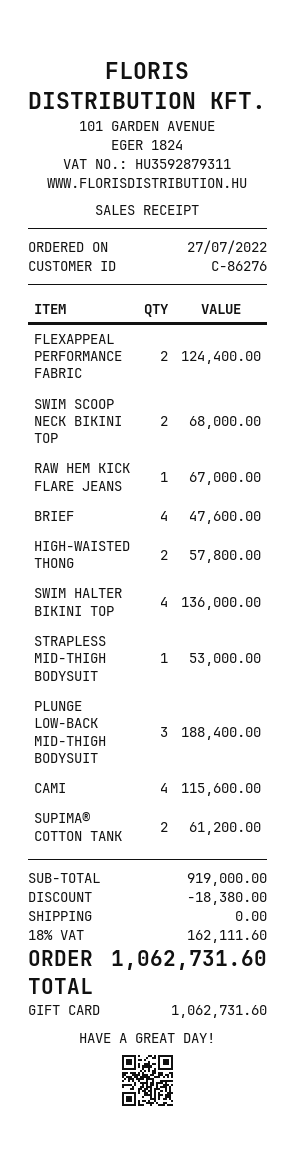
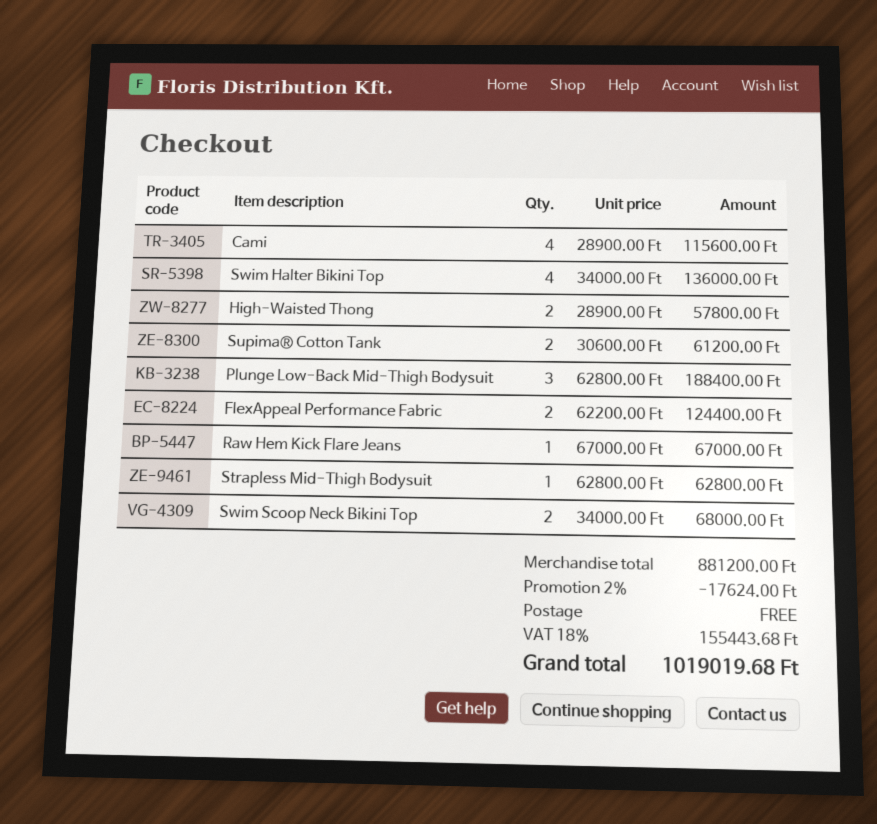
BRIEF: 4 for 47600.00 -> none
STRAPLESS MID-THIGH BODYSUIT: 1 for 53000.00 -> 1 for 62800.00
subtotal: 919000.00 -> 881200.00
discount: 18380.00 -> 17624.00
tax: 18% = 162111.60 -> 18% = 155443.68
total: 1062731.60 -> 1019019.68

